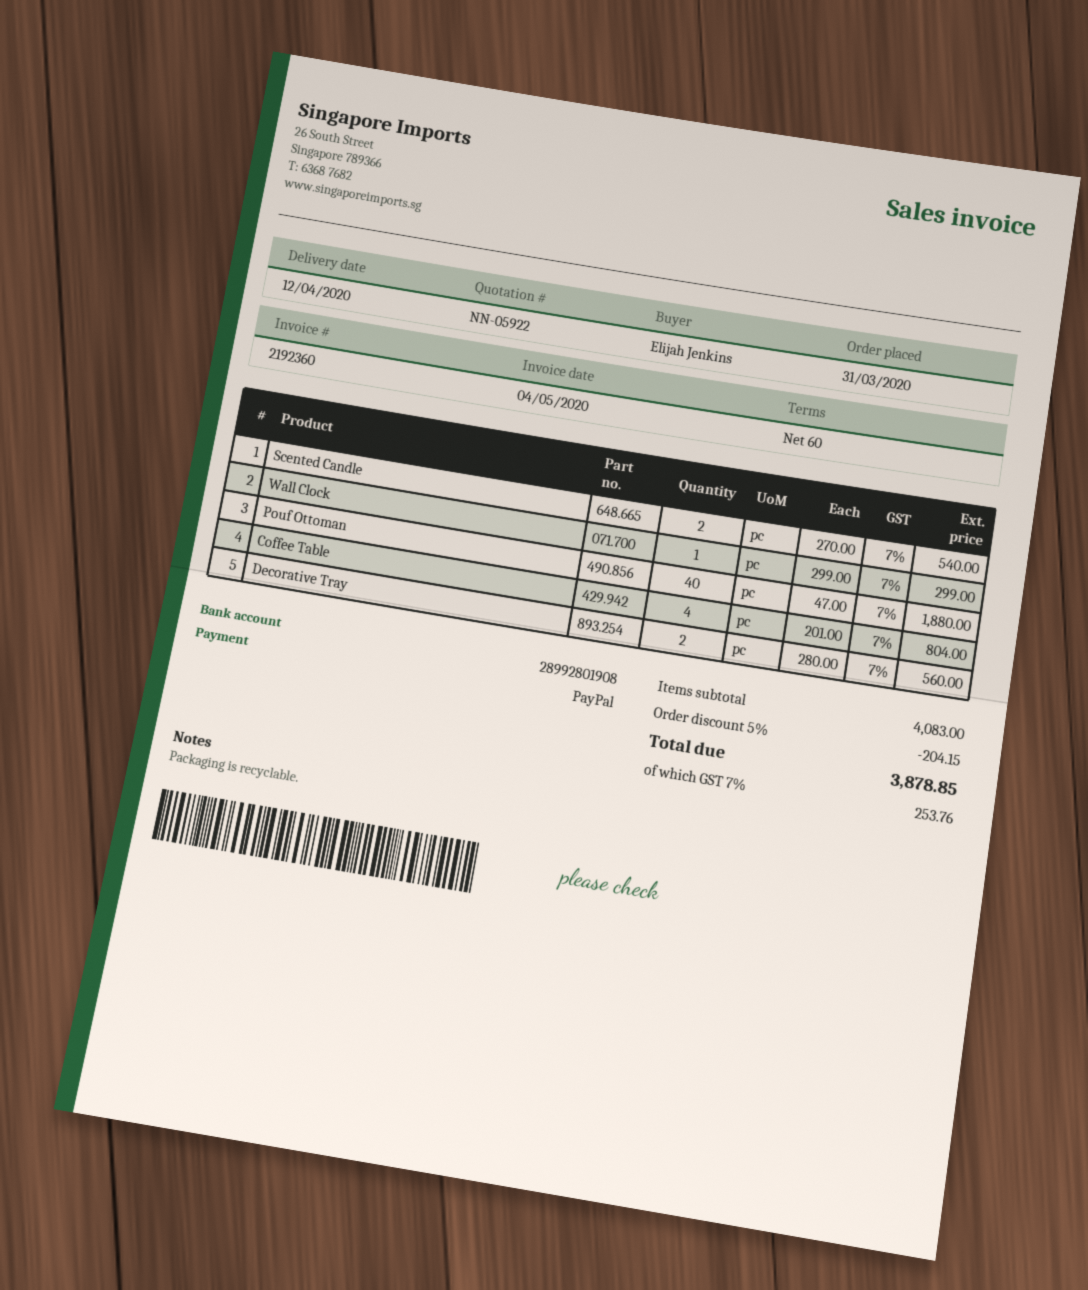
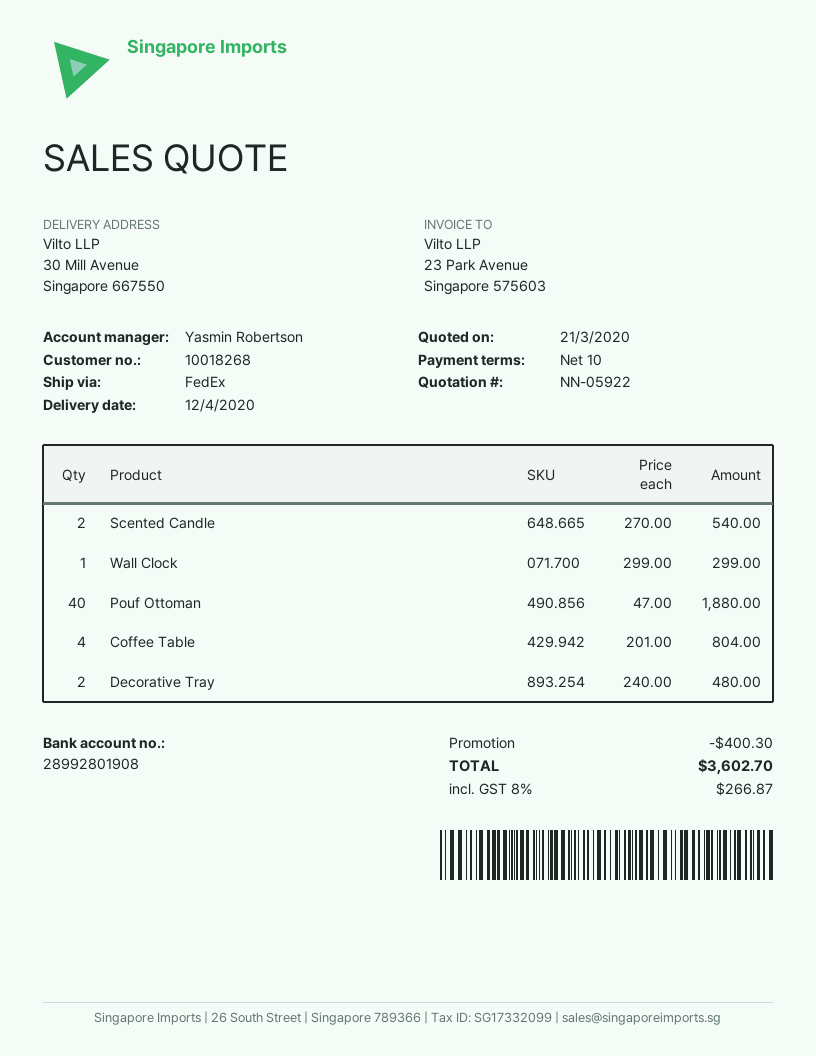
payment terms: 60 days -> 10 days
Decorative Tray: 2 x 280.00 = 560.00 -> 2 x 240.00 = 480.00
discount: 204.15 -> 400.30
tax: 7% = 253.76 -> 8% = 266.87
total: 3878.85 -> 3602.70

